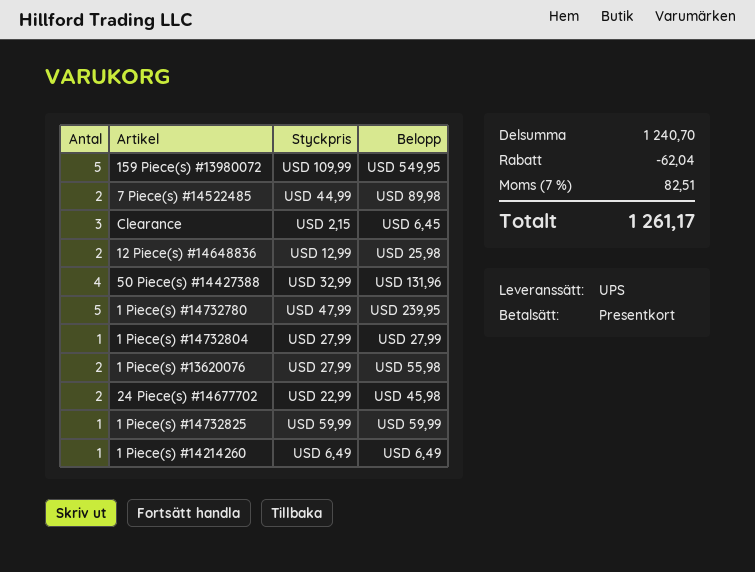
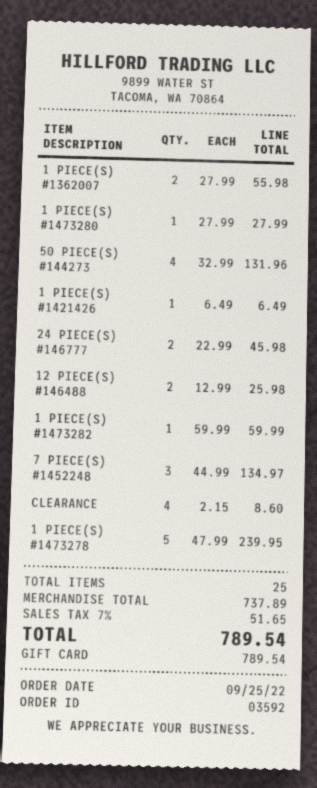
159 Piece(s) #13980072: 5 x 109.99 = 549.95 -> none
7 Piece(s) #14522485: 2 x 44.99 = 89.98 -> 3 x 44.99 = 134.97
Clearance: 3 x 2.15 = 6.45 -> 4 x 2.15 = 8.60
subtotal: 1240.70 -> 737.89
discount: 62.04 -> none
tax: 7% = 82.51 -> 7% = 51.65
total: 1261.17 -> 789.54

